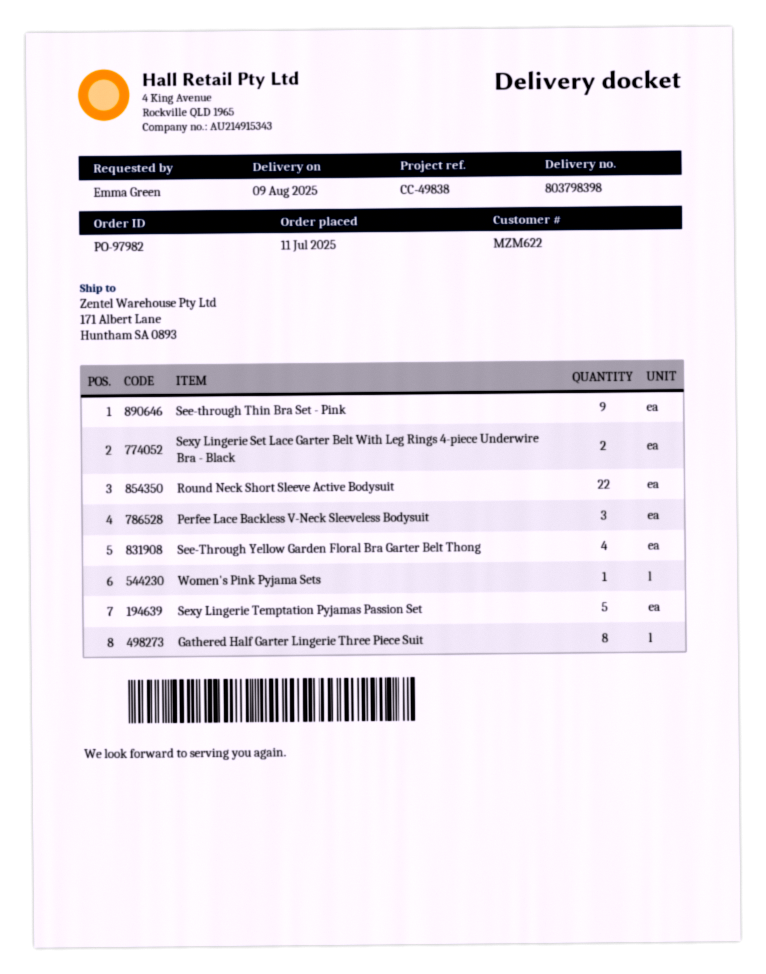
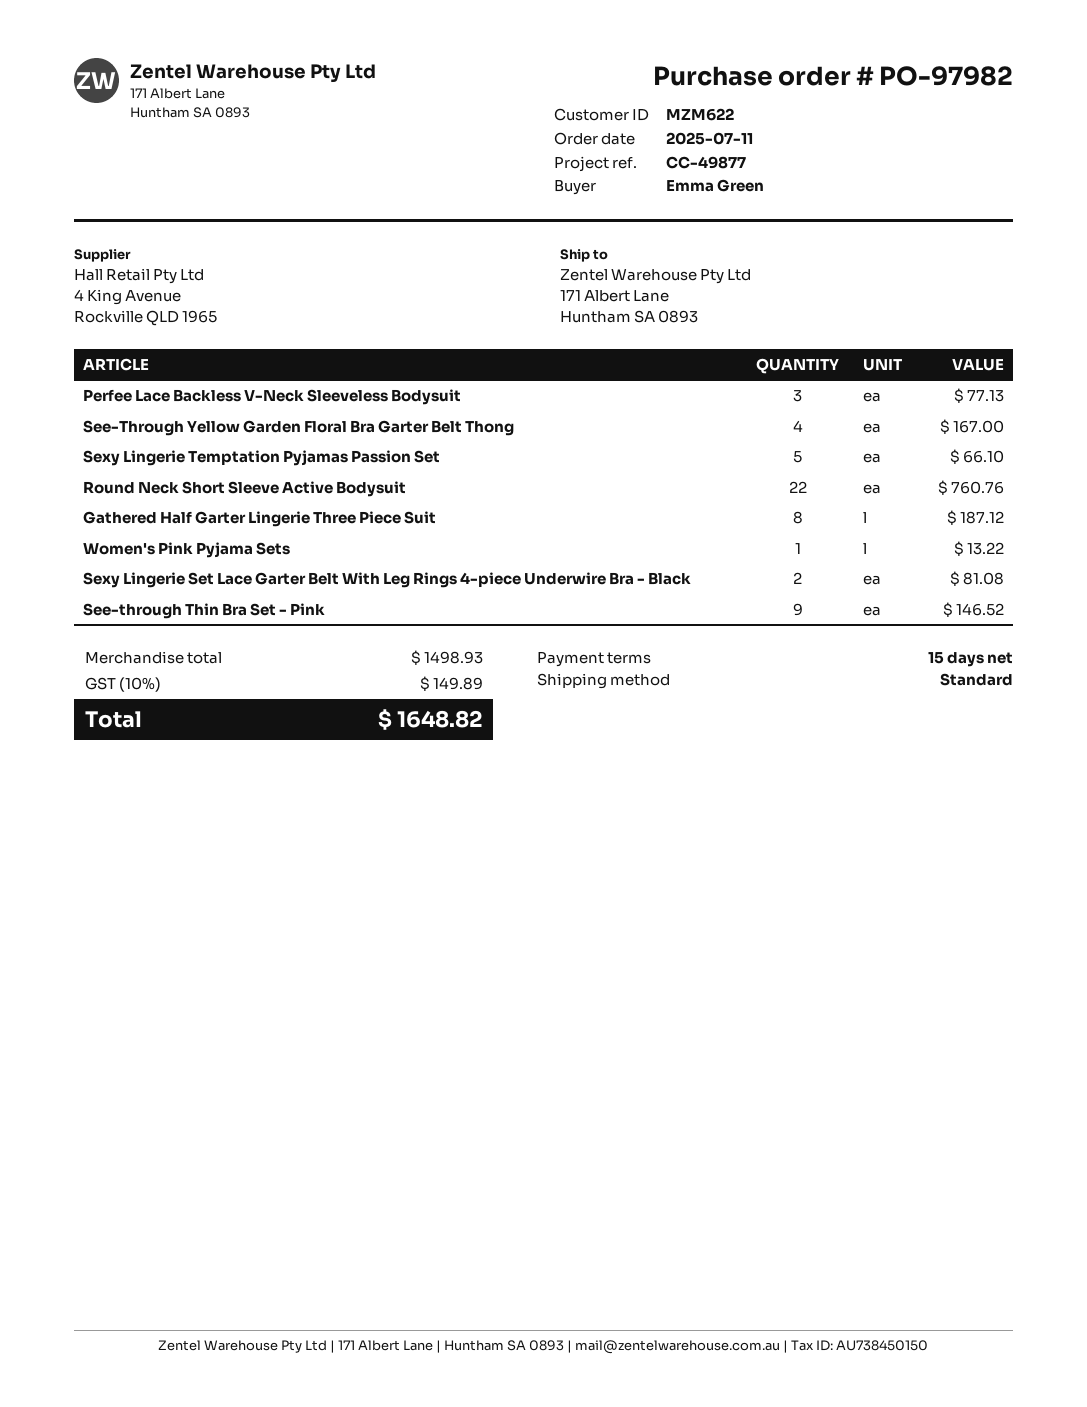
reference: CC-49838 -> CC-49877

